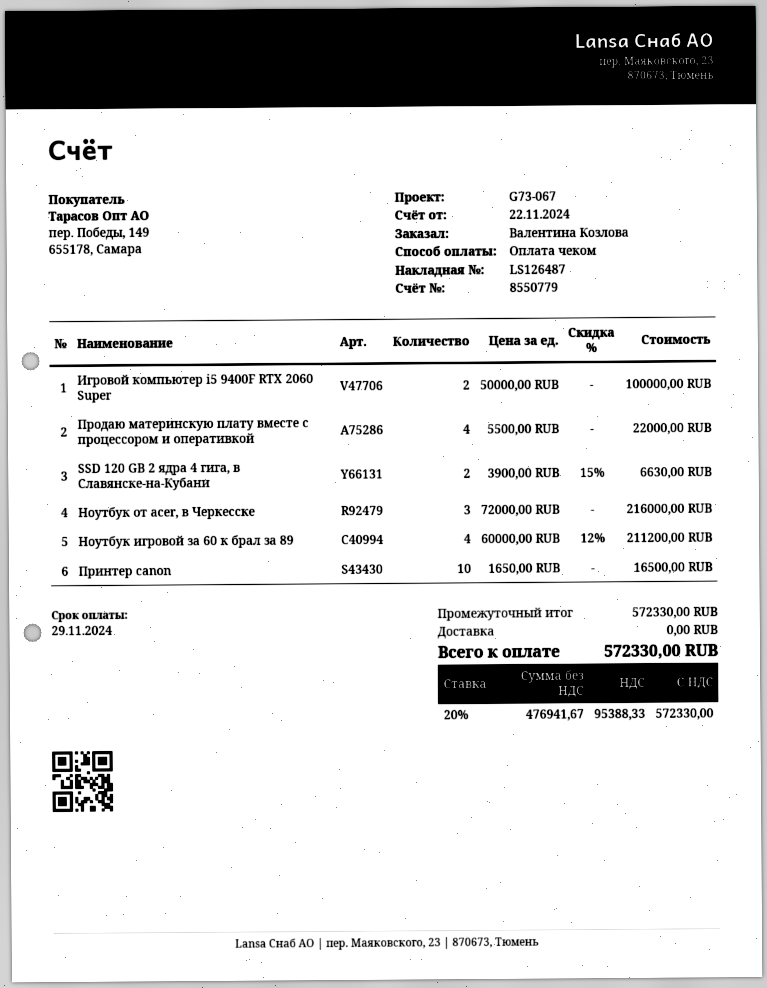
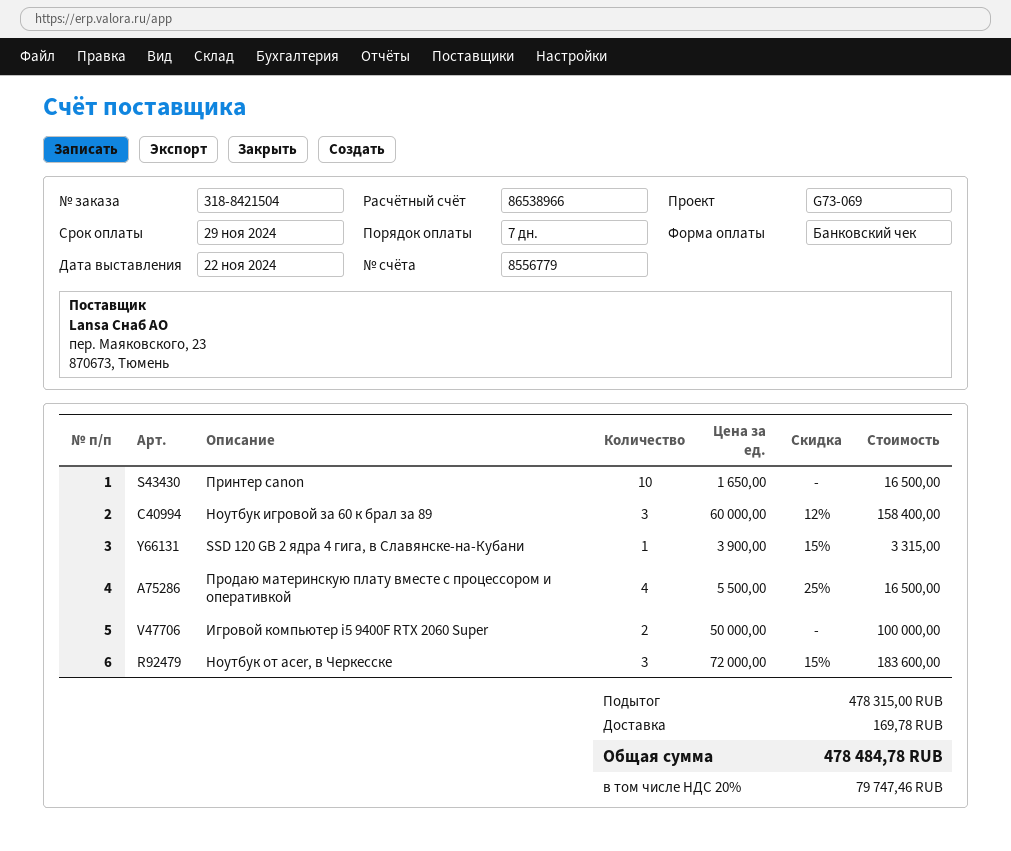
invoice number: 8550779 -> 8556779
reference: G73-067 -> G73-069
Продаю материнскую плату вместе с процессором и оперативкой: 4 x 5500.00 = 22000.00 -> 4 x 5500.00 - 25% = 16500.00
SSD 120 GB 2 ядра 4 гига, в Славянске-на-Кубани: 2 x 3900.00 - 15% = 6630.00 -> 1 x 3900.00 - 15% = 3315.00
Ноутбук от acer, в Черкесске: 3 x 72000.00 = 216000.00 -> 3 x 72000.00 - 15% = 183600.00
Ноутбук игровой за 60 к брал за 89: 4 x 60000.00 - 12% = 211200.00 -> 3 x 60000.00 - 12% = 158400.00
subtotal: 572330.00 -> 478315.00
shipping: 0.00 -> 169.78
tax: 20% = 95388.33 -> 20% = 79747.46
total: 572330.00 -> 478484.78

